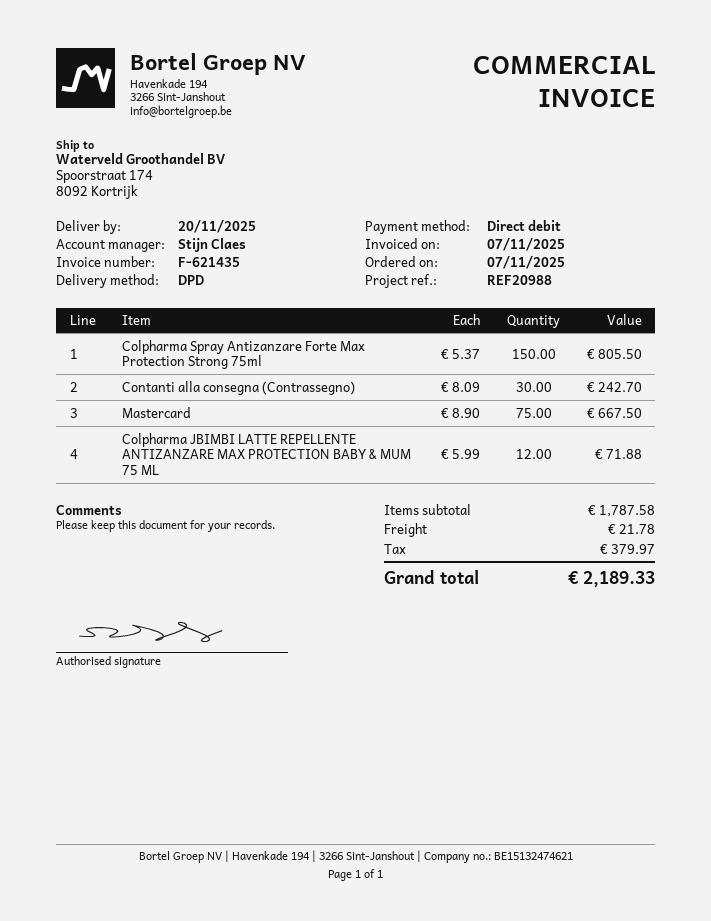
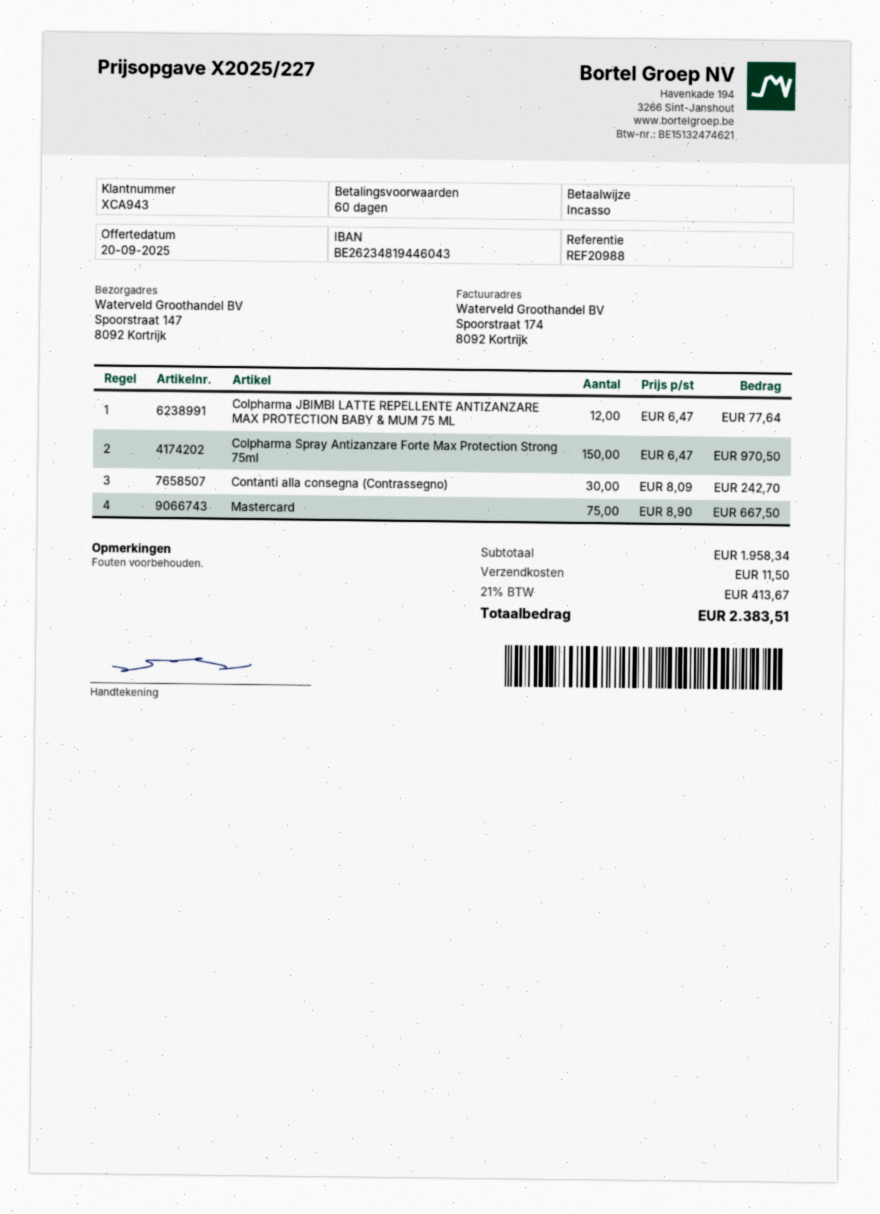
ship to: Spoorstraat 174, 8092 Kortrijk -> Spoorstraat 147, 8092 Kortrijk
Colpharma Spray Antizanzare Forte Max Protection Strong 75ml: 150 x 5.37 = 805.50 -> 150 x 6.47 = 970.50
Colpharma JBIMBI LATTE REPELLENTE ANTIZANZARE MAX PROTECTION BABY & MUM 75 ML: 12 x 5.99 = 71.88 -> 12 x 6.47 = 77.64
subtotal: 1787.58 -> 1958.34
shipping: 21.78 -> 11.50
tax: 379.97 -> 413.67
total: 2189.33 -> 2383.51

